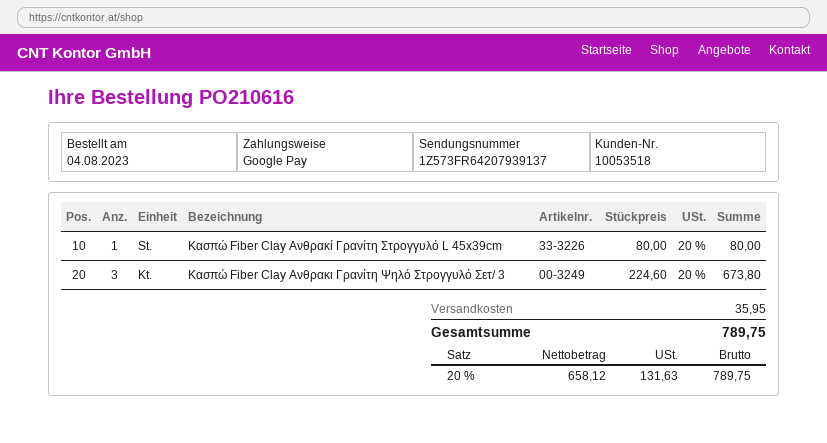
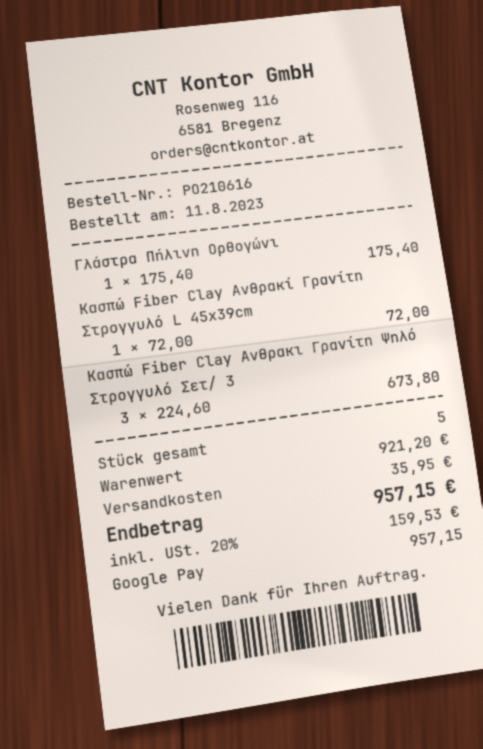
order date: 2023-08-04 -> 2023-08-11
Κασπώ Fiber Clay Ανθρακί Γρανίτη Στρογγυλό L 45x39cm: 1 x 80.00 = 80.00 -> 1 x 72.00 = 72.00
Γλάστρα Πήλινη Ορθογώνι: none -> 1 x 175.40 = 175.40
tax: 20% = 131.63 -> 20% = 159.53
total: 789.75 -> 957.15

